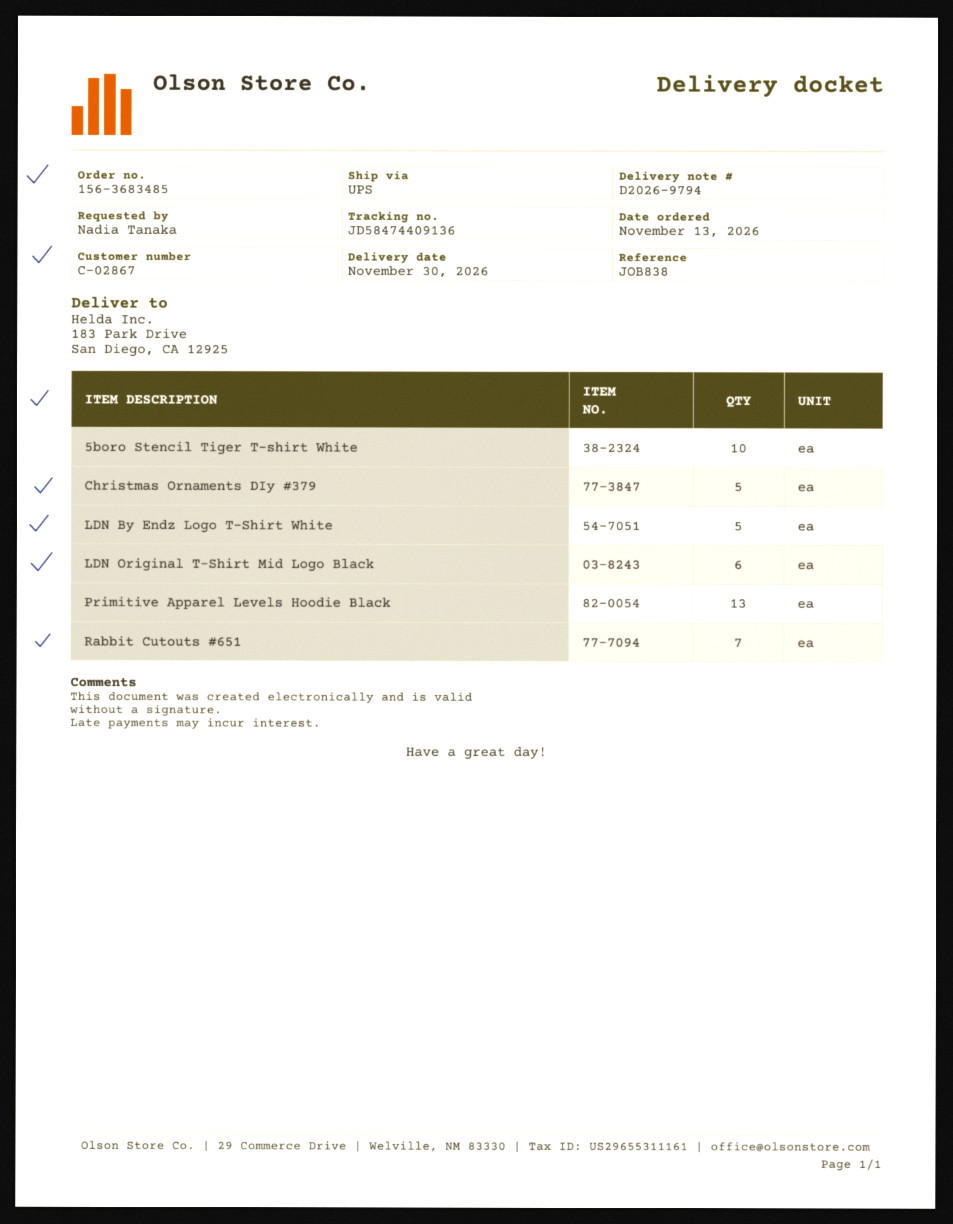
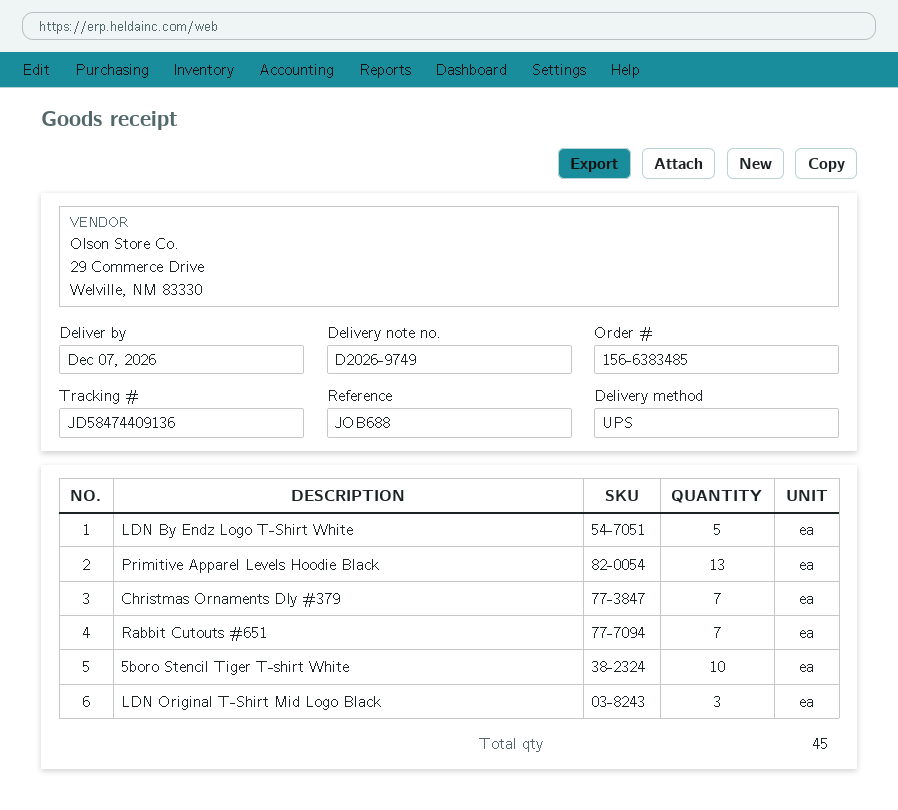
order number: 156-3683485 -> 156-6383485
delivery note number: D2026-9794 -> D2026-9749
delivery date: 2026-11-30 -> 2026-12-07
reference: JOB838 -> JOB688
Christmas Ornaments DIy #379: 5 -> 7
LDN Original T-Shirt Mid Logo Black: 6 -> 3

